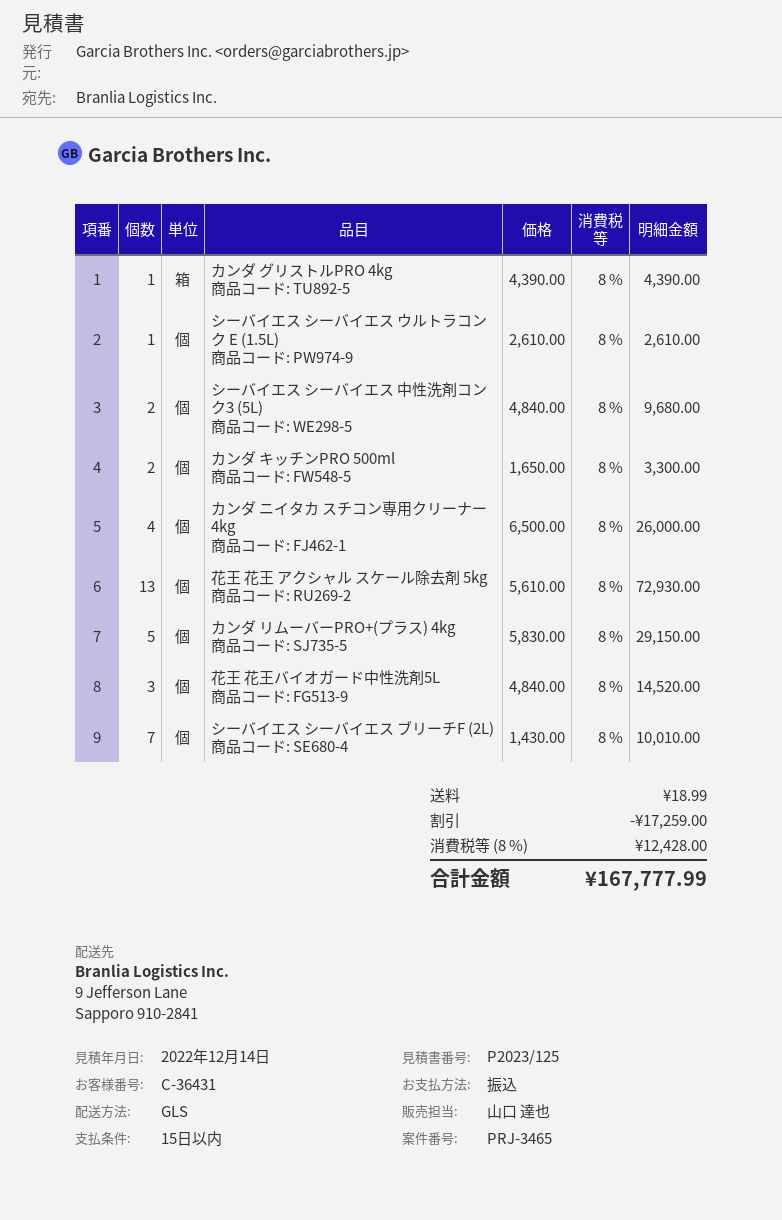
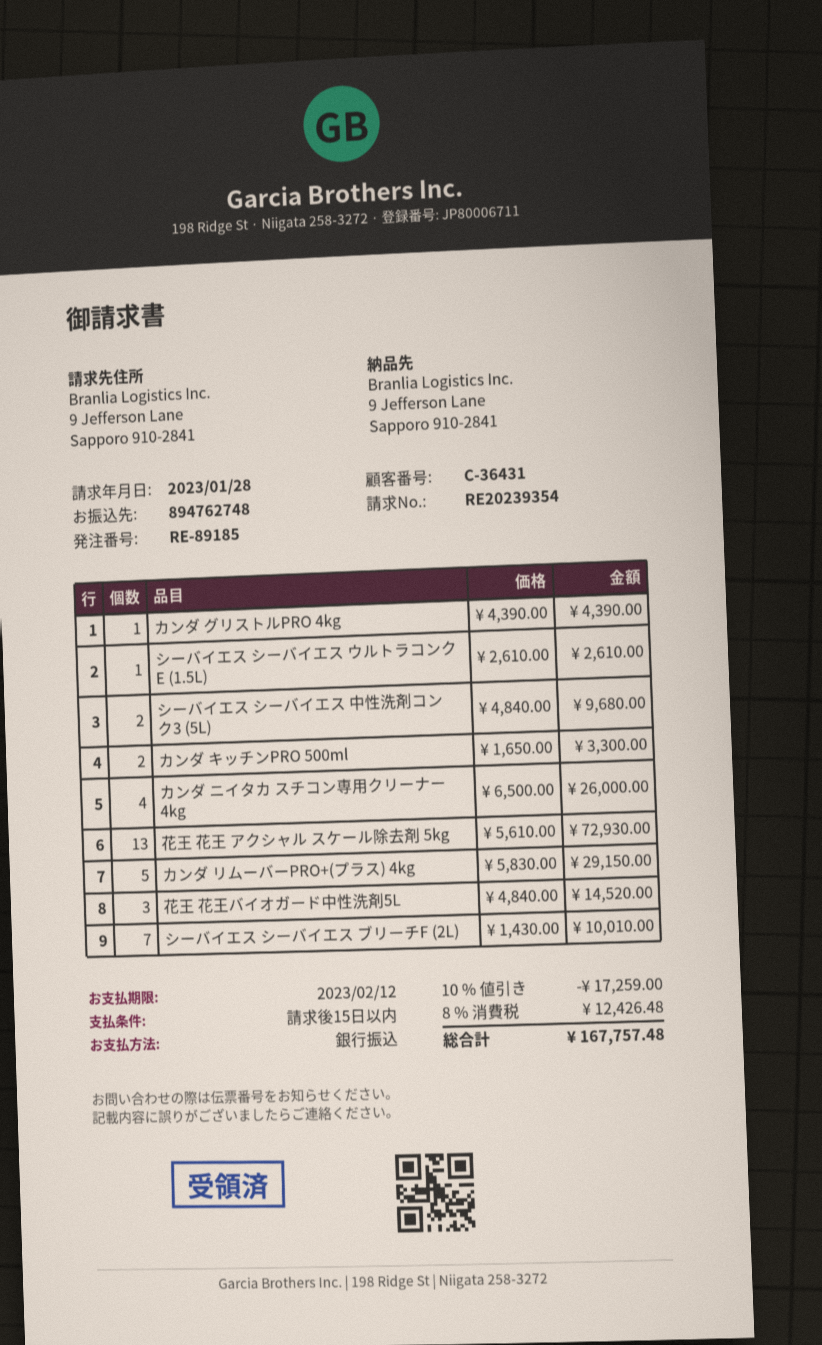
shipping: 18.99 -> none
tax: 8% = 12428.00 -> 8% = 12426.48
total: 167777.99 -> 167757.48

